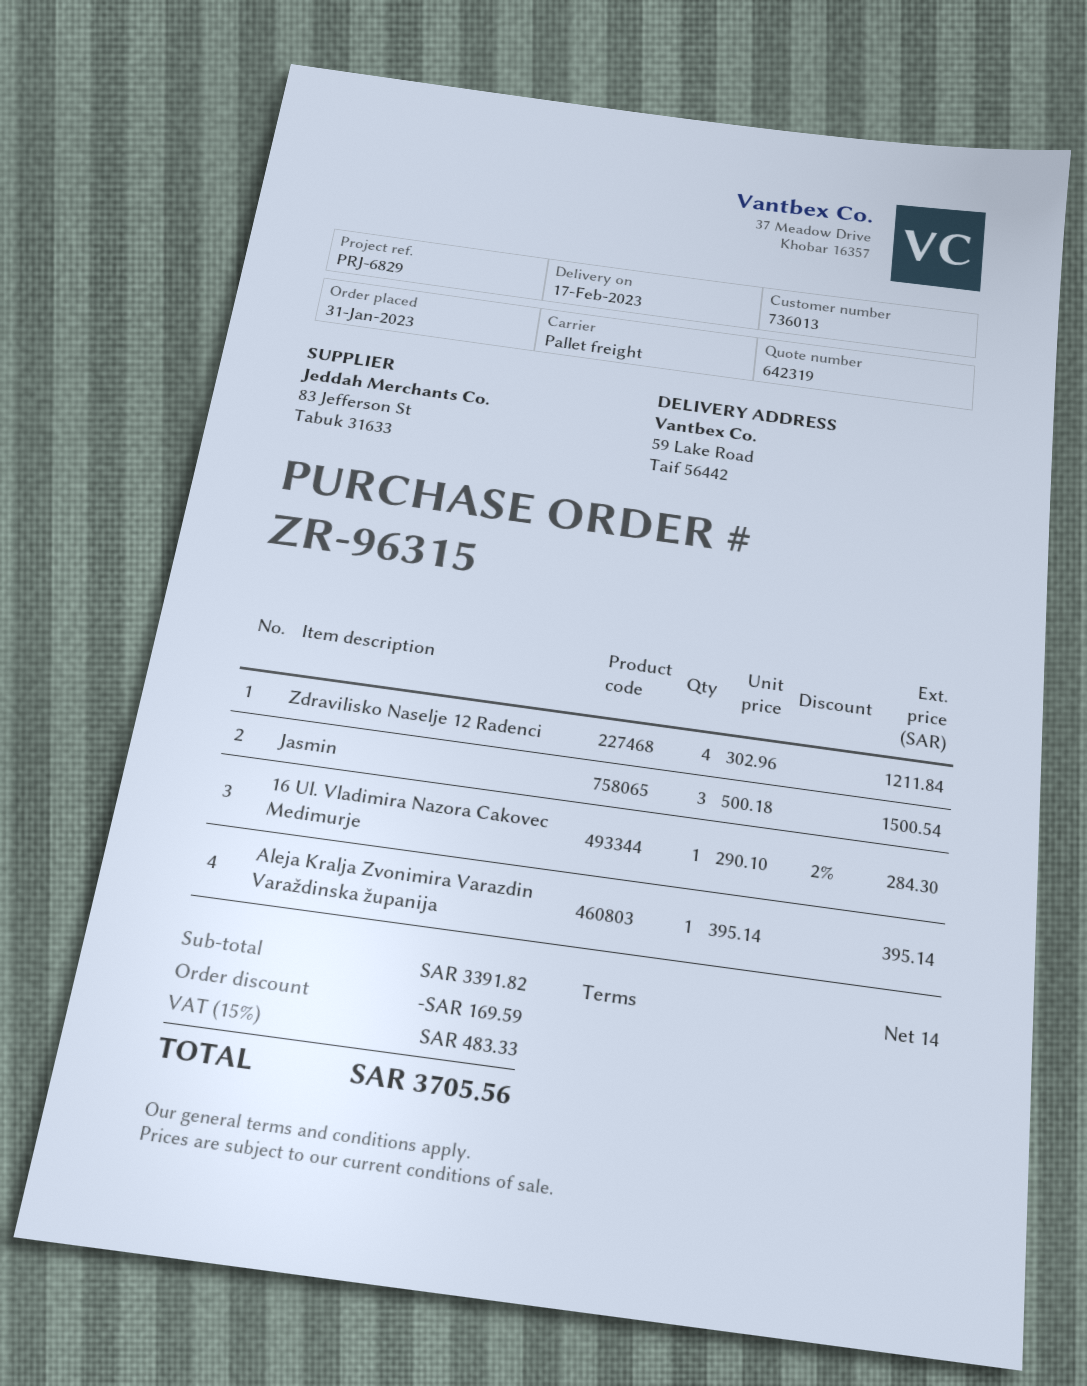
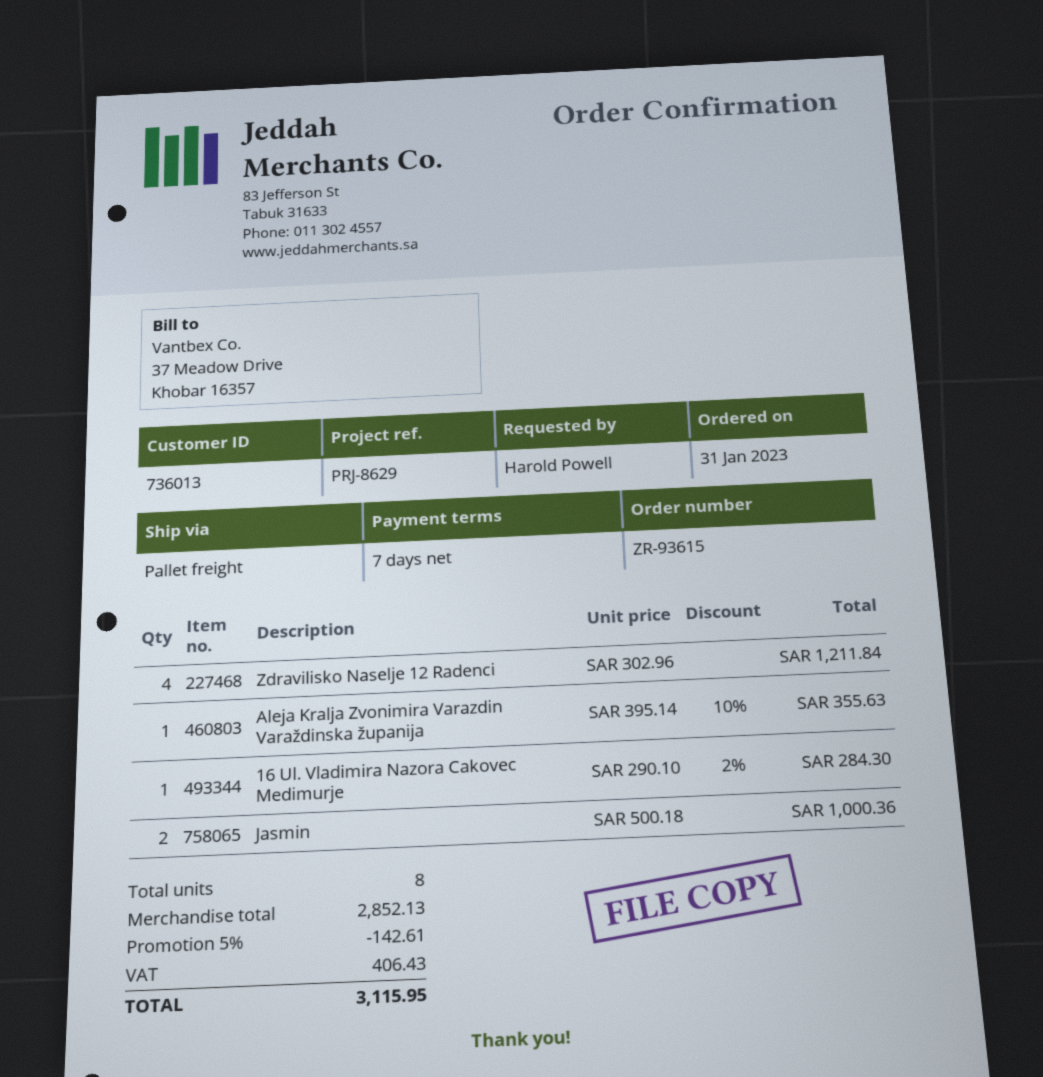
order number: ZR-96315 -> ZR-93615
payment terms: 14 days -> 7 days
reference: PRJ-6829 -> PRJ-8629
Jasmin: 3 x 500.18 = 1500.54 -> 2 x 500.18 = 1000.36
Aleja Kralja Zvonimira Varazdin Varaždinska županija: 1 x 395.14 = 395.14 -> 1 x 395.14 - 10% = 355.63
subtotal: 3391.82 -> 2852.13
discount: 169.59 -> 142.61
tax: 483.33 -> 406.43
total: 3705.56 -> 3115.95

